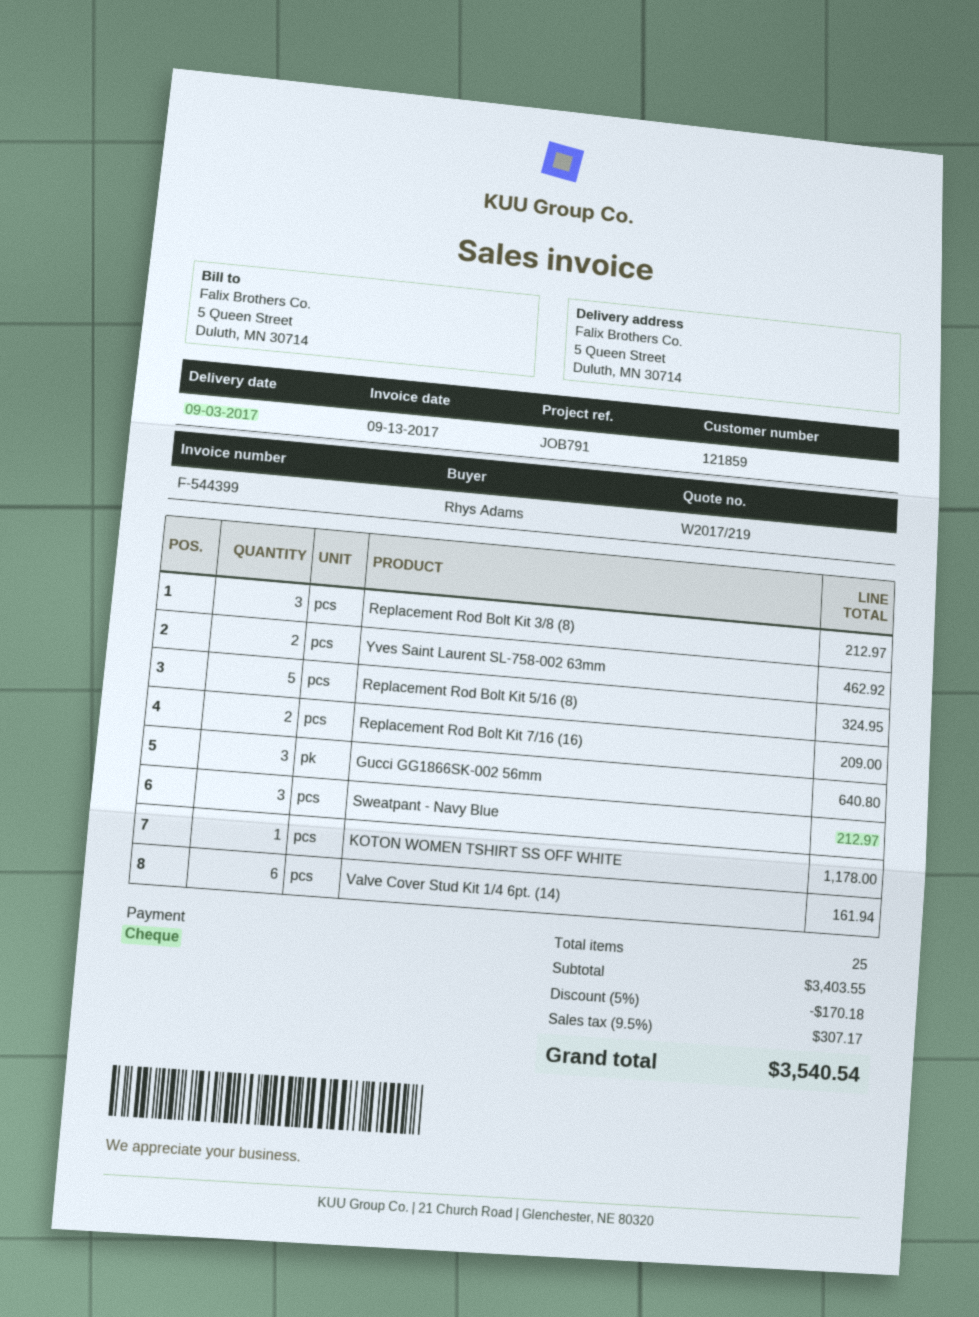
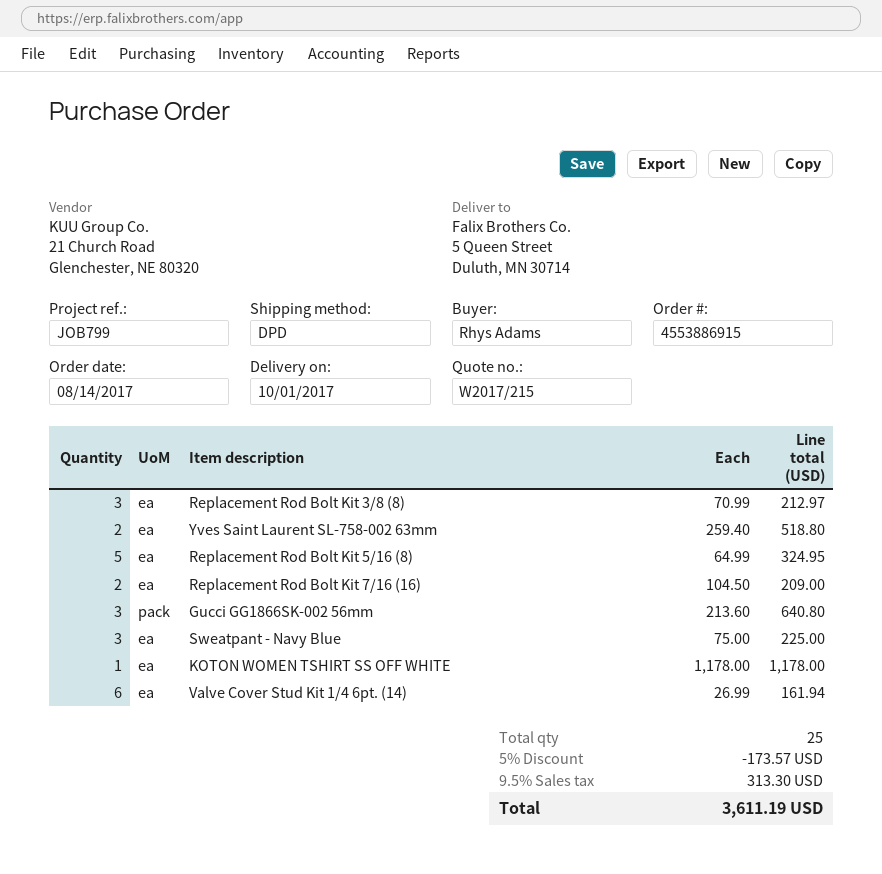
quote number: W2017/219 -> W2017/215
delivery date: 2017-09-03 -> 2017-10-01
reference: JOB791 -> JOB799
Yves Saint Laurent SL-758-002 63mm: 2 for 462.92 -> 2 for 518.80
Sweatpant - Navy Blue: 3 for 212.97 -> 3 for 225.00
discount: 5% = 170.18 -> 5% = 173.57
tax: 9.5% = 307.17 -> 9.5% = 313.30
total: 3540.54 -> 3611.19

